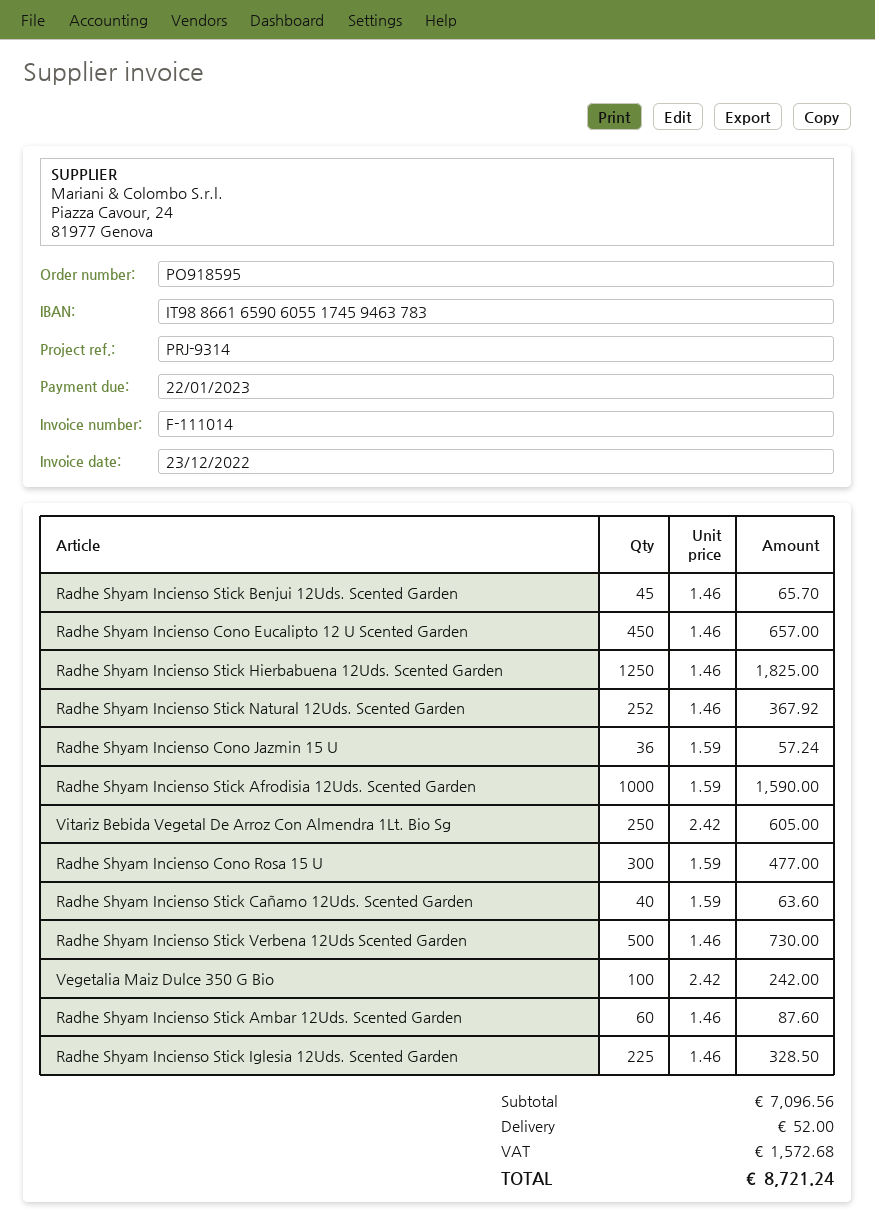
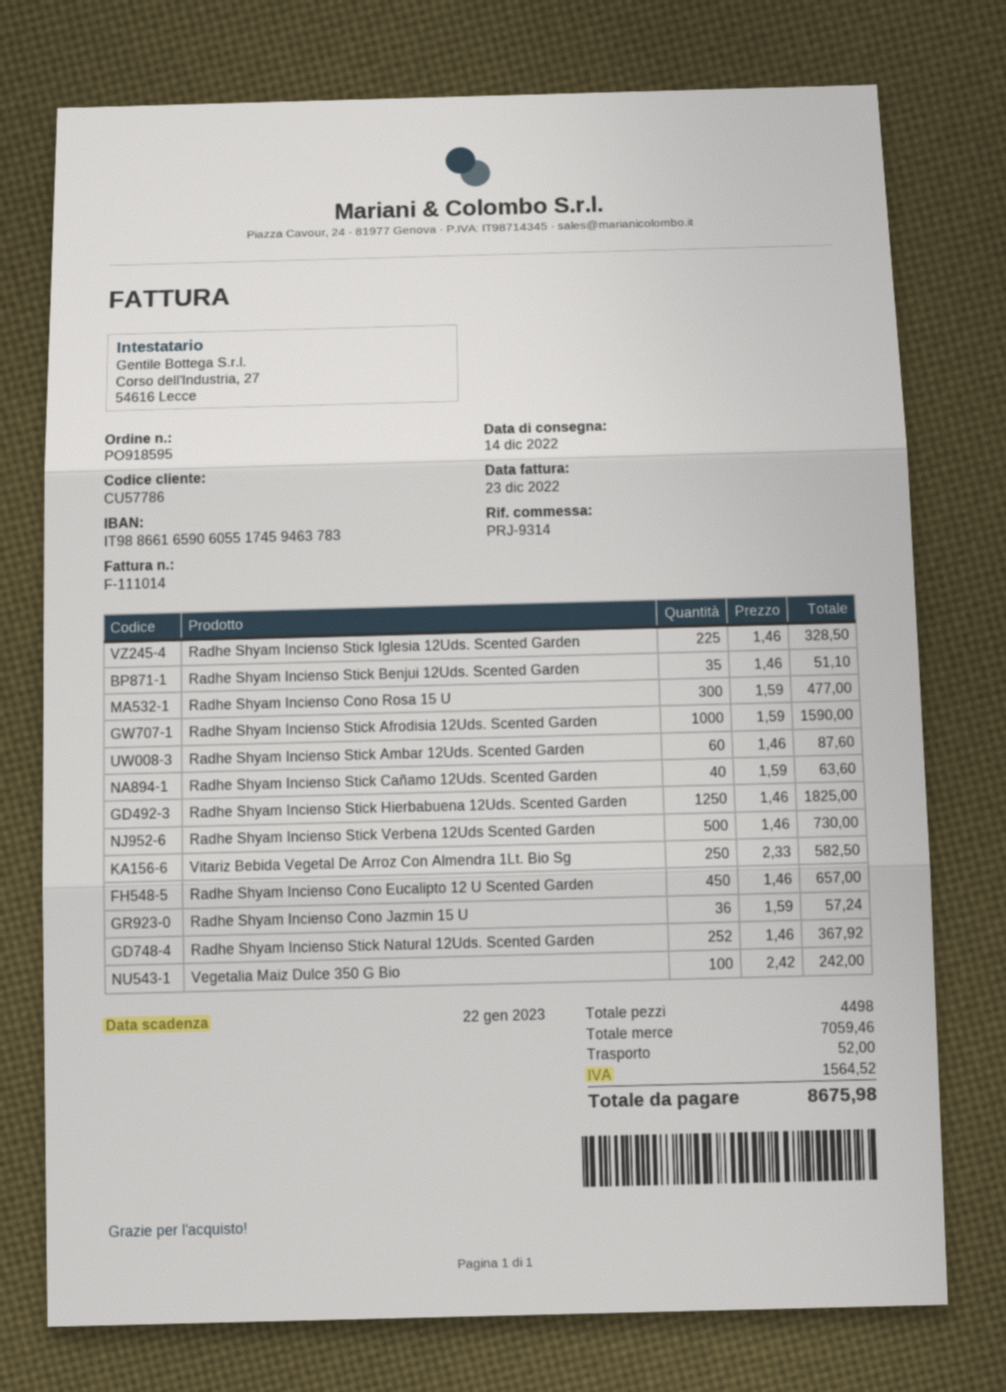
Radhe Shyam Incienso Stick Benjui 12Uds. Scented Garden: 45 x 1.46 = 65.70 -> 35 x 1.46 = 51.10
Vitariz Bebida Vegetal De Arroz Con Almendra 1Lt. Bio Sg: 250 x 2.42 = 605.00 -> 250 x 2.33 = 582.50
subtotal: 7096.56 -> 7059.46
tax: 1572.68 -> 1564.52
total: 8721.24 -> 8675.98

